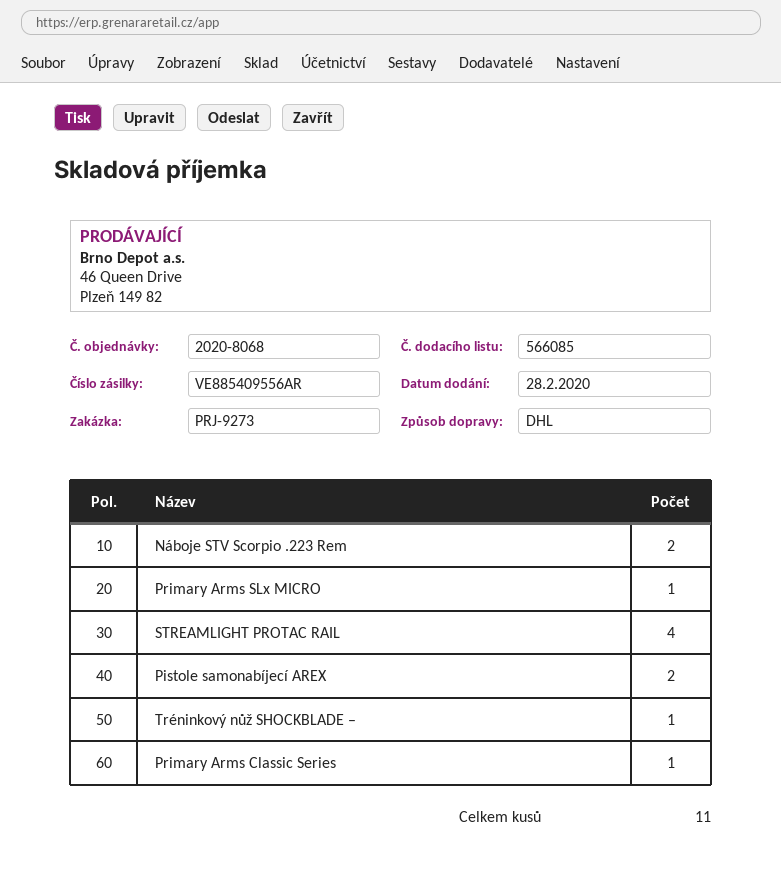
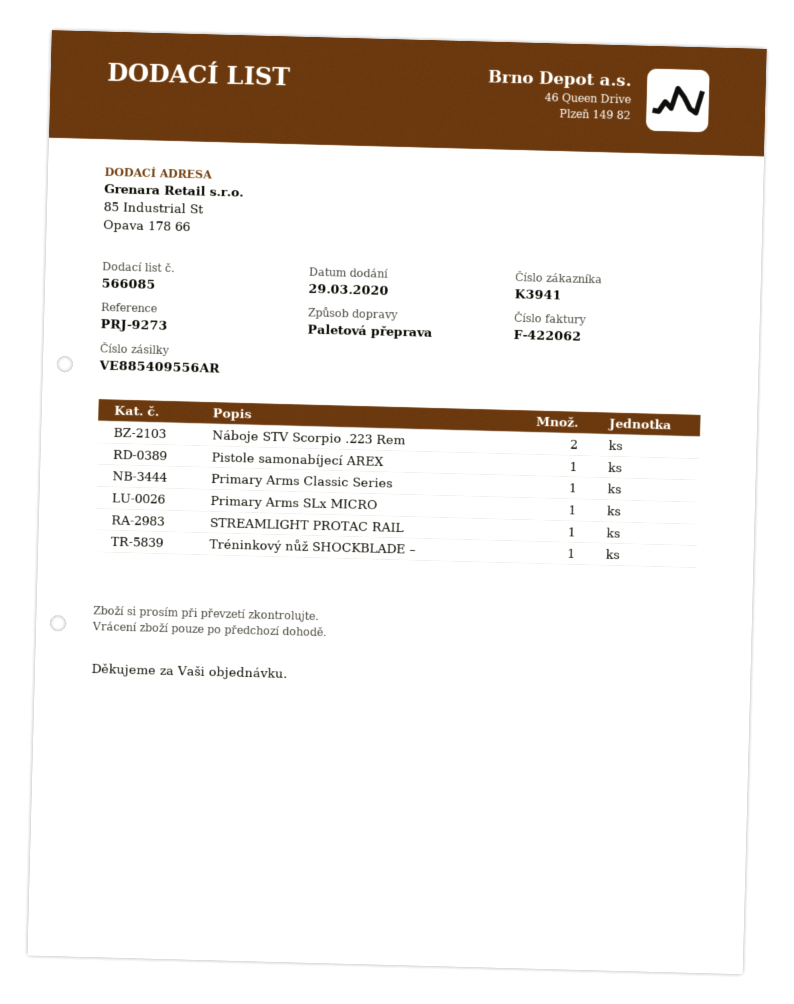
delivery date: 2020-02-28 -> 2020-03-29
shipping method: DHL -> pallet freight
STREAMLIGHT PROTAC RAIL: 4 -> 1
Pistole samonabíjecí AREX: 2 -> 1

